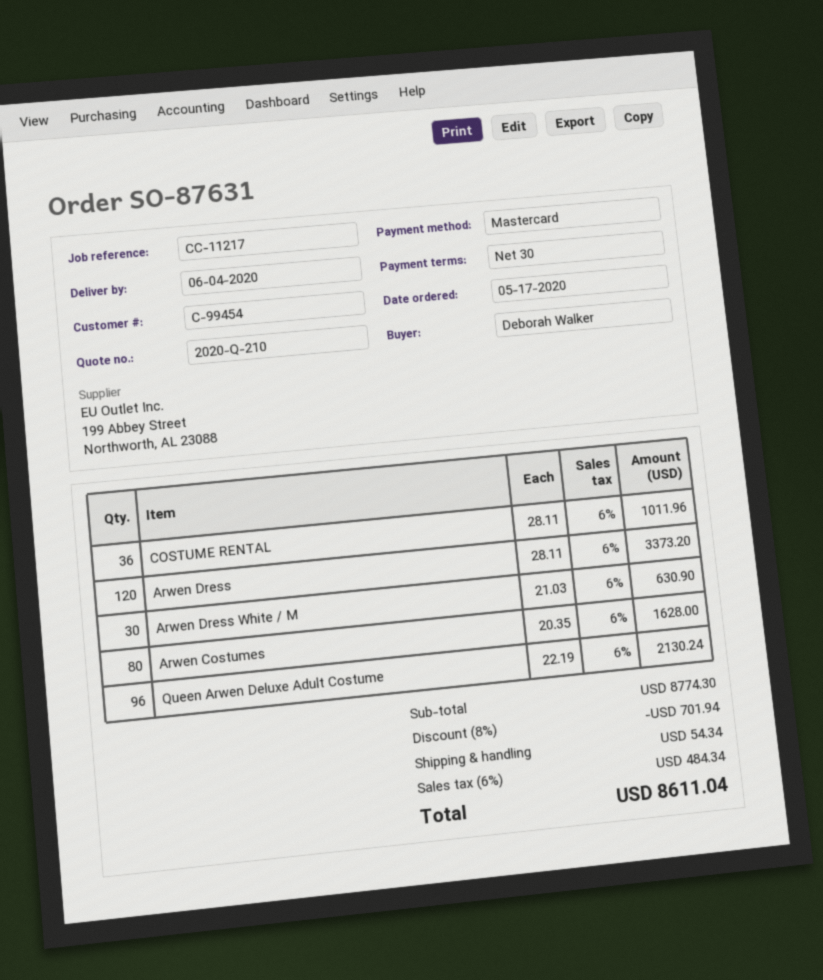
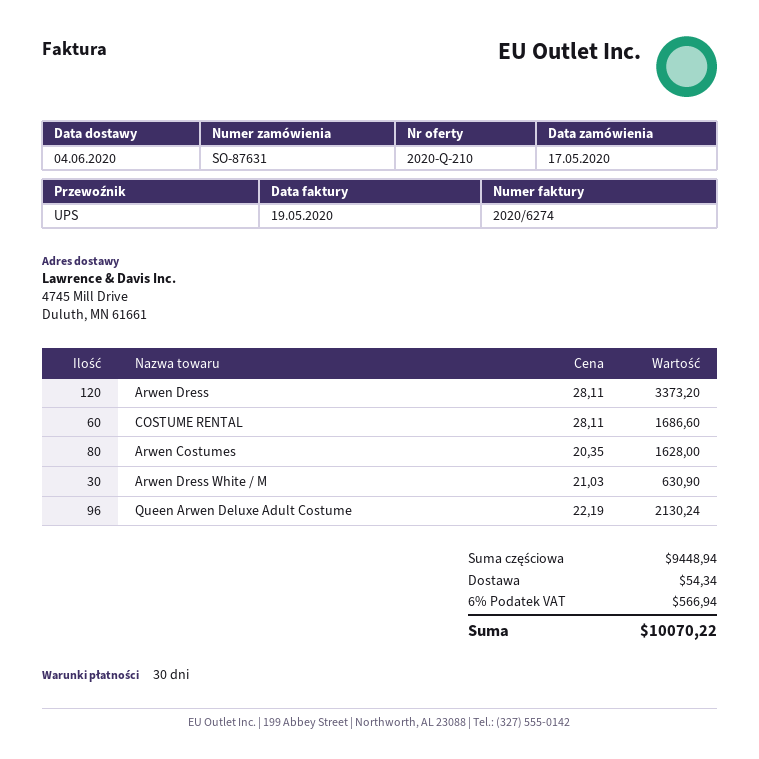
COSTUME RENTAL: 36 x 28.11 = 1011.96 -> 60 x 28.11 = 1686.60
subtotal: 8774.30 -> 9448.94
discount: 8% = 701.94 -> none
tax: 6% = 484.34 -> 6% = 566.94
total: 8611.04 -> 10070.22

